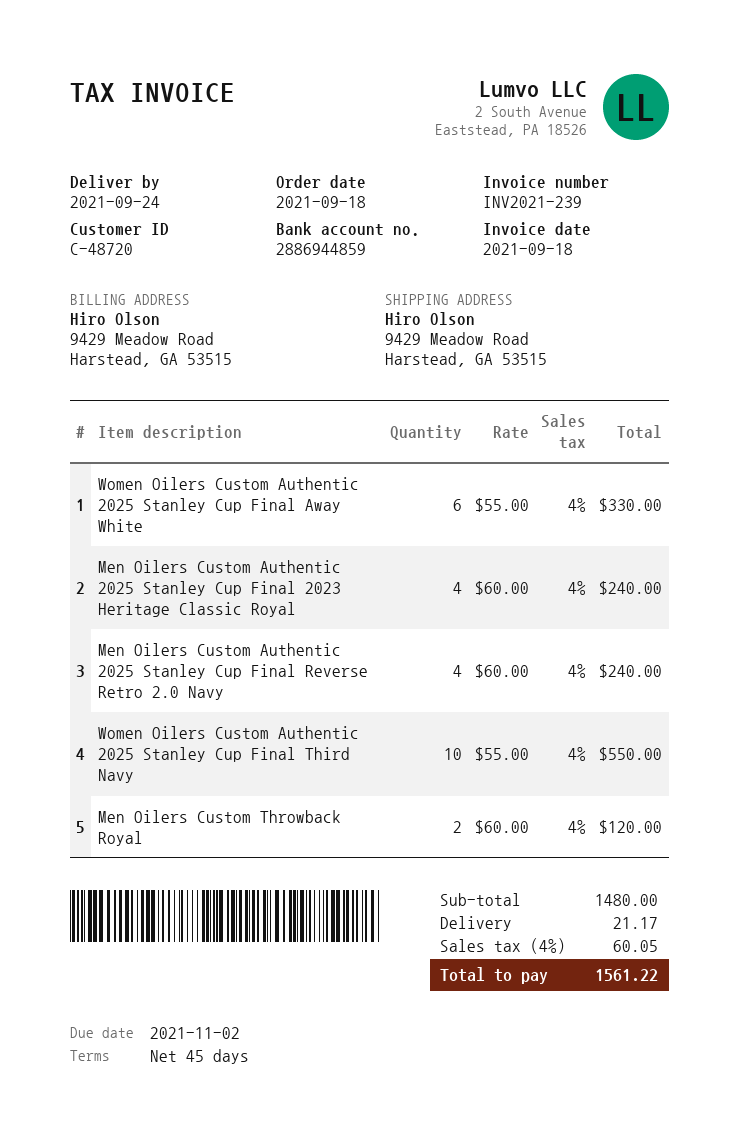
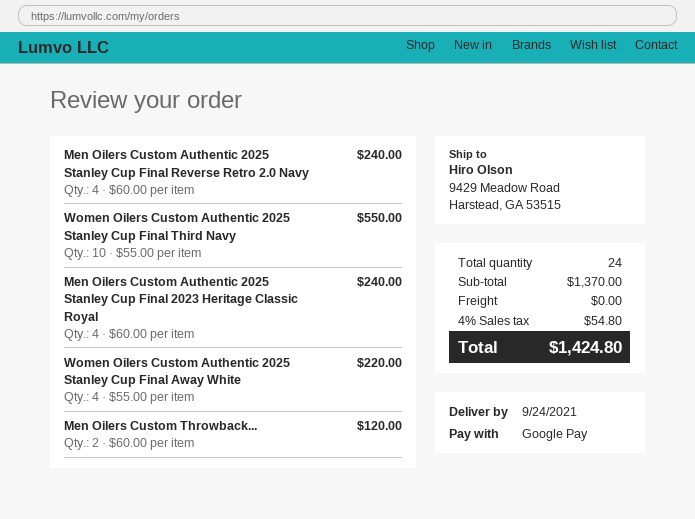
Women Oilers Custom Authentic 2025 Stanley Cup Final Away White: 6 x 55.00 = 330.00 -> 4 x 55.00 = 220.00
subtotal: 1480.00 -> 1370.00
shipping: 21.17 -> 0.00
tax: 4% = 60.05 -> 4% = 54.80
total: 1561.22 -> 1424.80

